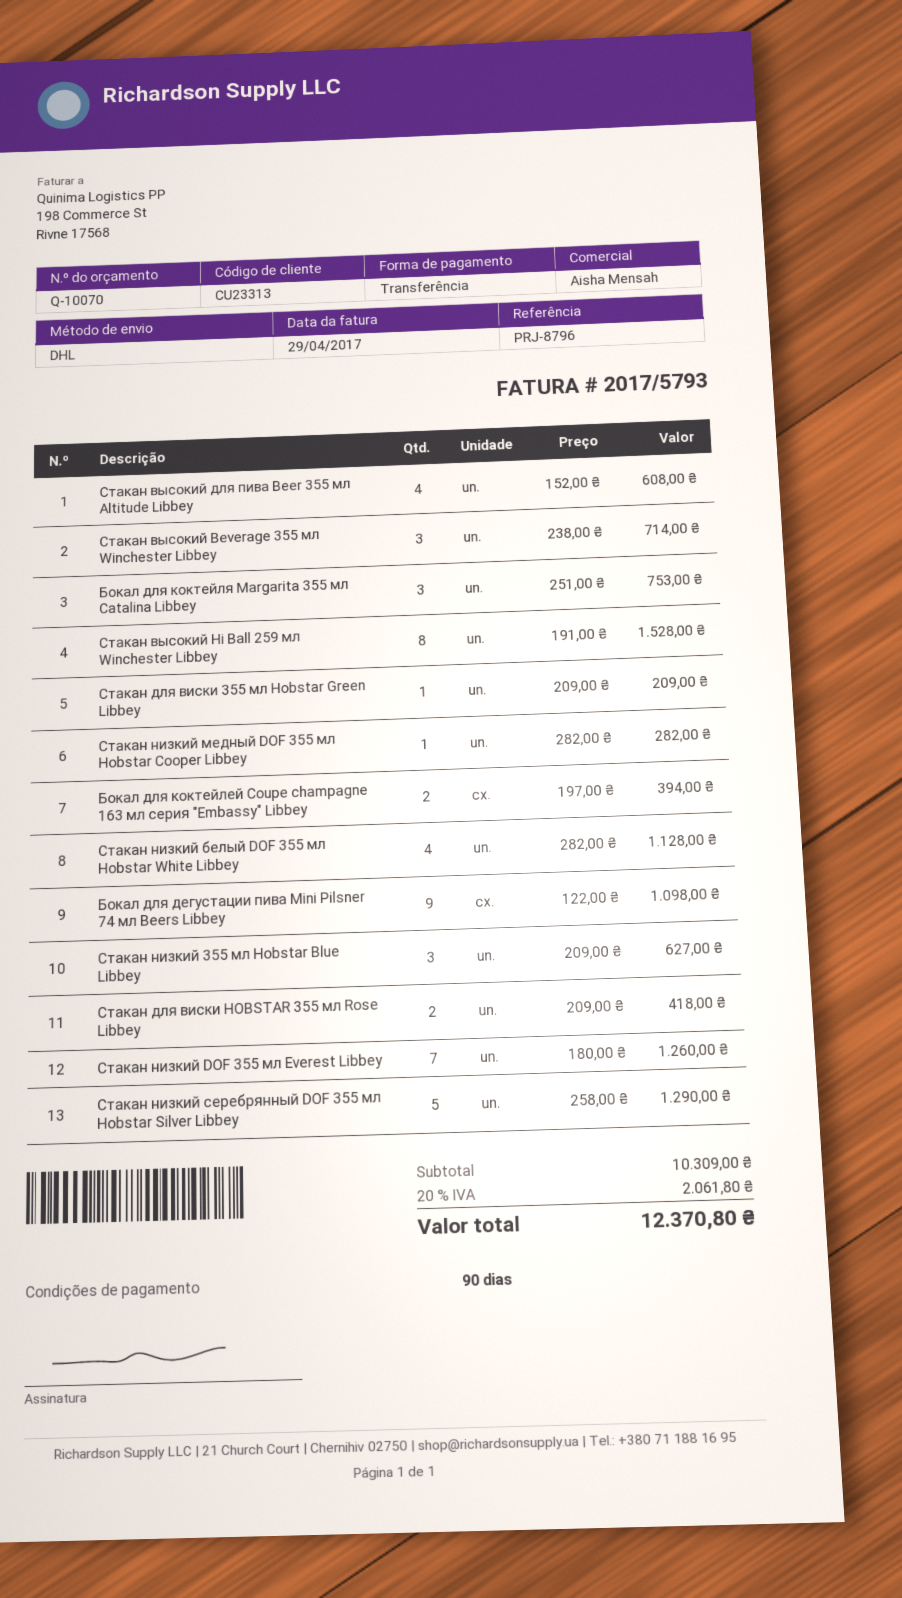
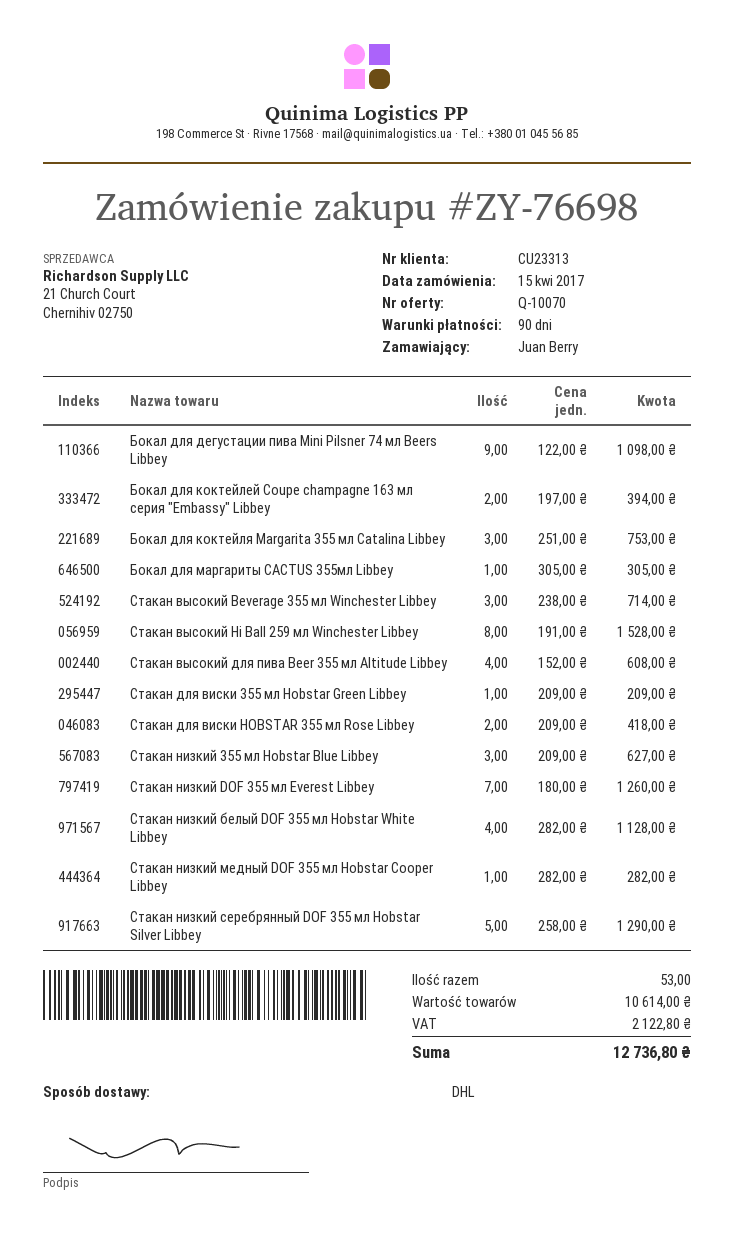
Бокал для маргариты CACTUS 355мл Libbey: none -> 1 x 305.00 = 305.00
subtotal: 10309.00 -> 10614.00
tax: 2061.80 -> 2122.80
total: 12370.80 -> 12736.80

